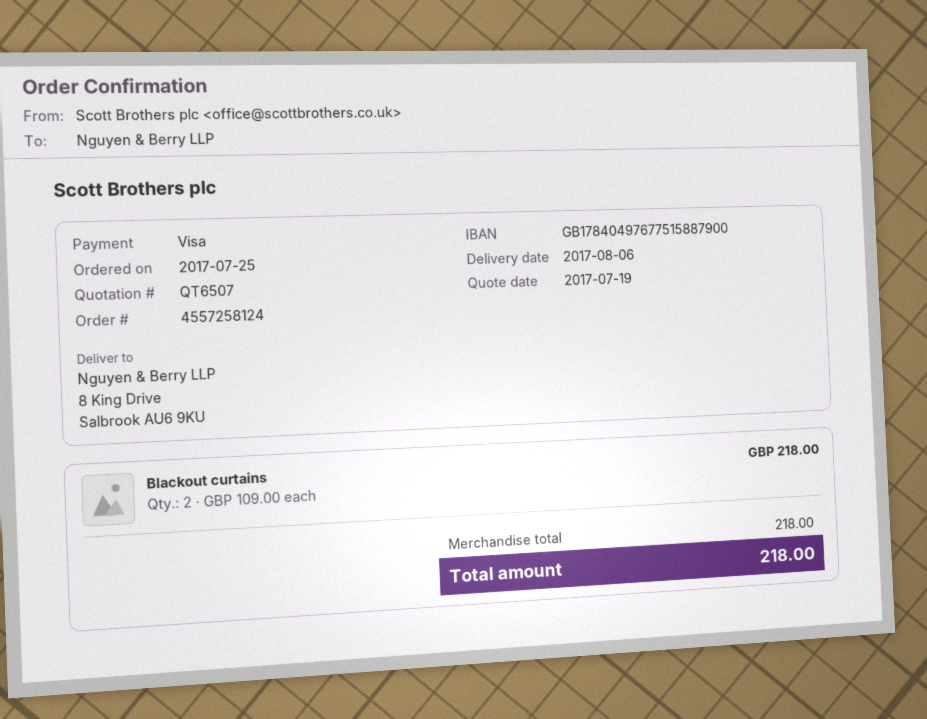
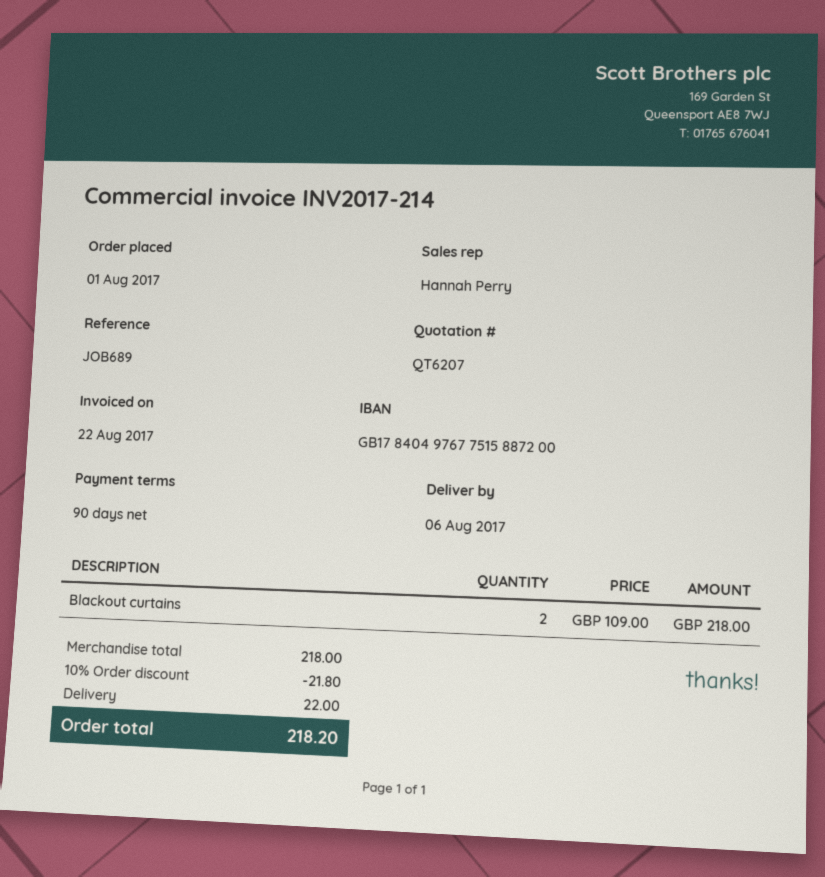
quote number: QT6507 -> QT6207
order date: 2017-07-25 -> 2017-08-01
bank account: GB17840497677515887900 -> GB17840497677515887200
discount: none -> 10% = 21.80
shipping: none -> 22.00
total: 218.00 -> 218.20

